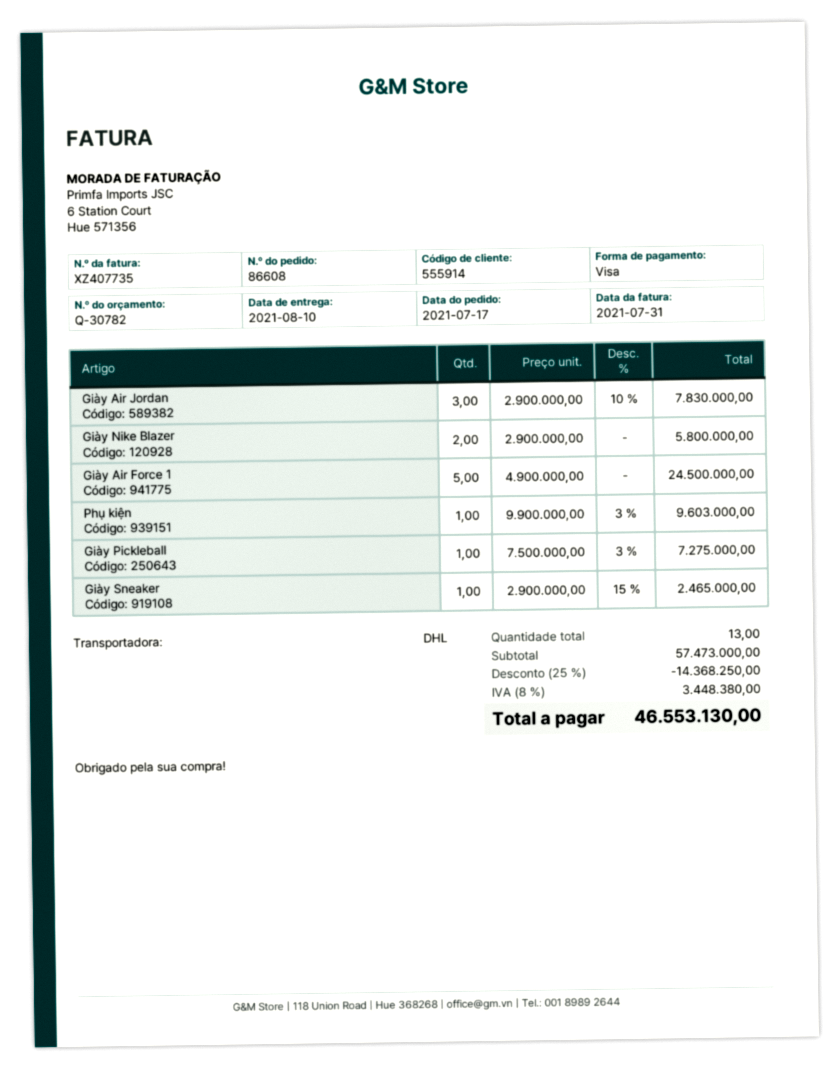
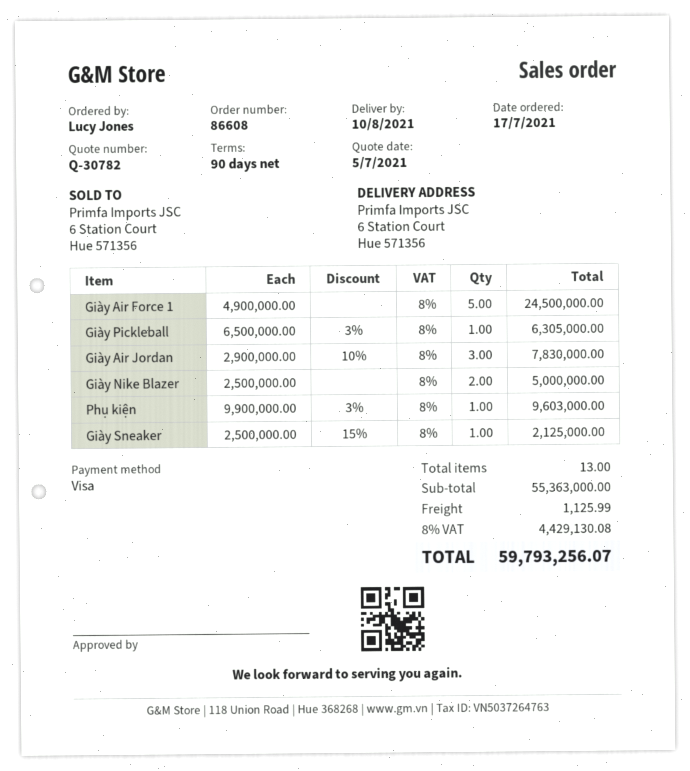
Giày Nike Blazer: 2 x 2900000.00 = 5800000.00 -> 2 x 2500000.00 = 5000000.00
Giày Pickleball: 1 x 7500000.00 - 3% = 7275000.00 -> 1 x 6500000.00 - 3% = 6305000.00
Giày Sneaker: 1 x 2900000.00 - 15% = 2465000.00 -> 1 x 2500000.00 - 15% = 2125000.00
subtotal: 57473000.00 -> 55363000.00
discount: 25% = 14368250.00 -> none
shipping: none -> 1125.99
tax: 8% = 3448380.00 -> 8% = 4429130.08
total: 46553130.00 -> 59793256.07

